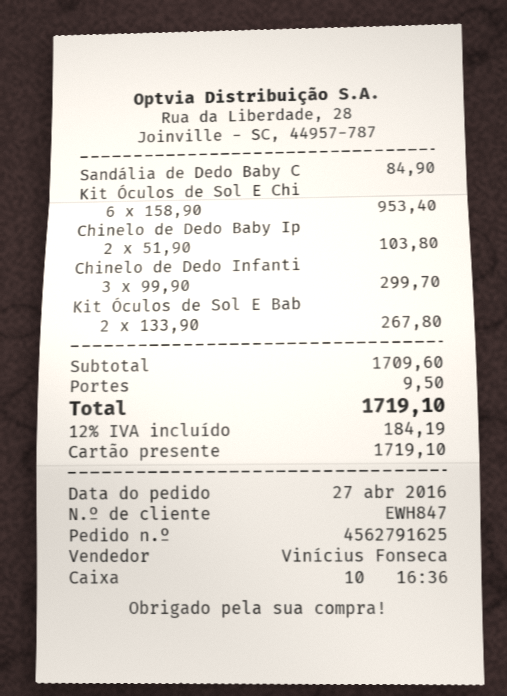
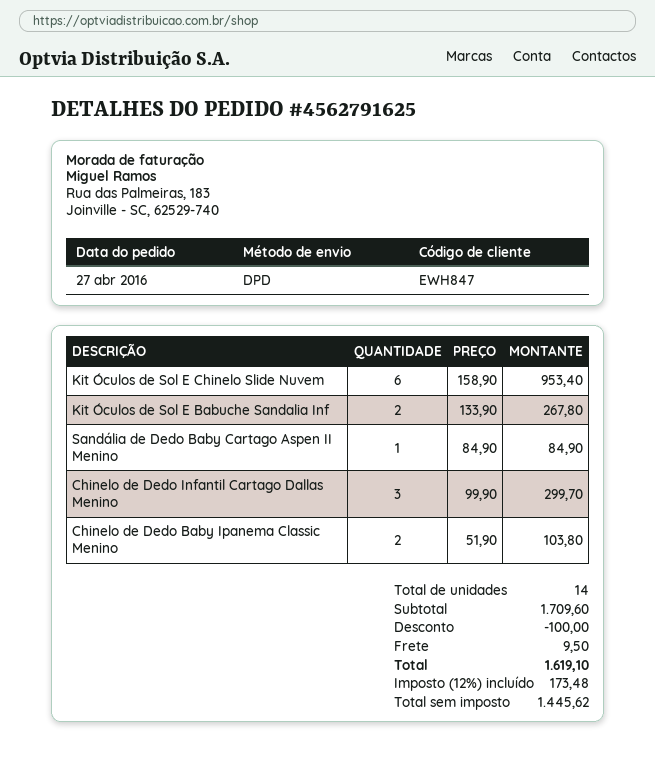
discount: none -> 100.00
tax: 12% = 184.19 -> 12% = 173.48
total: 1719.10 -> 1619.10

